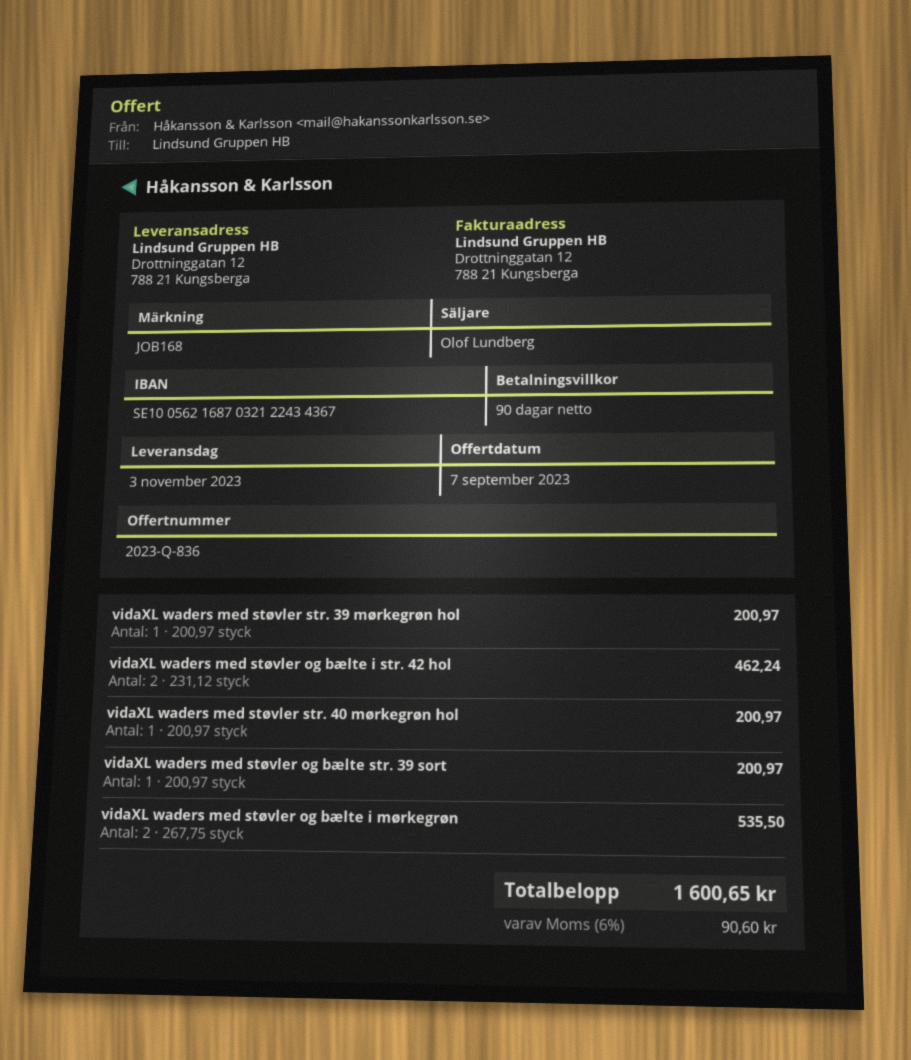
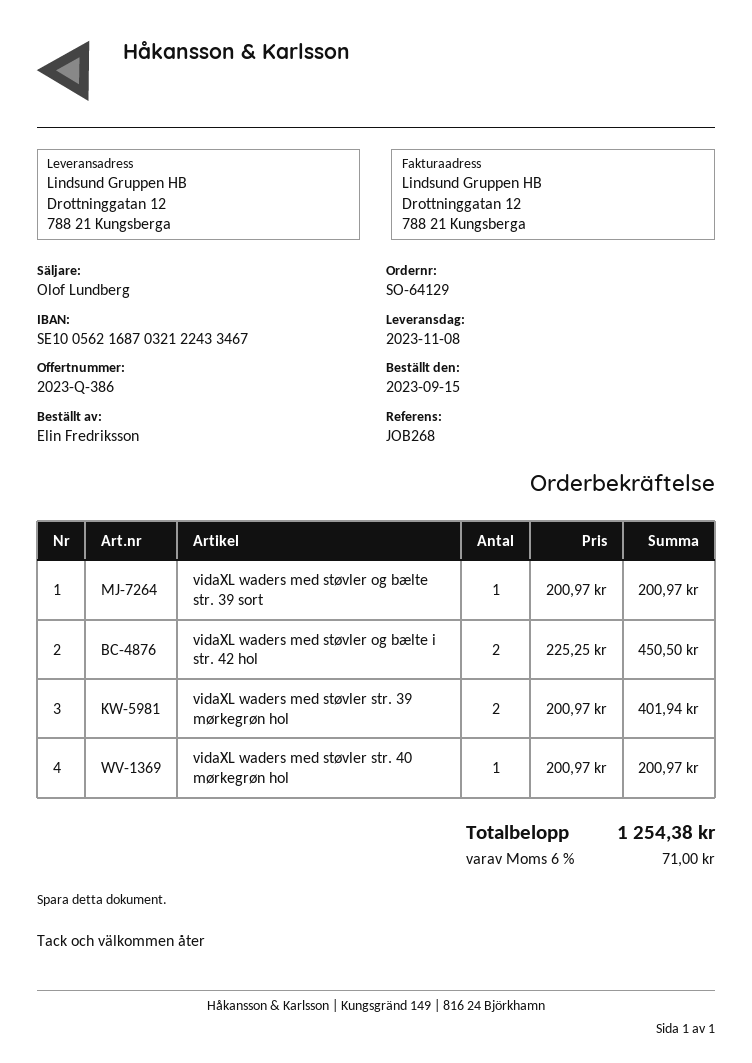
quote number: 2023-Q-836 -> 2023-Q-386
delivery date: 2023-11-03 -> 2023-11-08
reference: JOB168 -> JOB268
bank account: SE1005621687032122434367 -> SE1005621687032122433467
vidaXL waders med støvler str. 39 mørkegrøn hol: 1 x 200.97 = 200.97 -> 2 x 200.97 = 401.94
vidaXL waders med støvler og bælte i str. 42 hol: 2 x 231.12 = 462.24 -> 2 x 225.25 = 450.50
vidaXL waders med støvler og bælte i mørkegrøn: 2 x 267.75 = 535.50 -> none
tax: 6% = 90.60 -> 6% = 71.00
total: 1600.65 -> 1254.38

